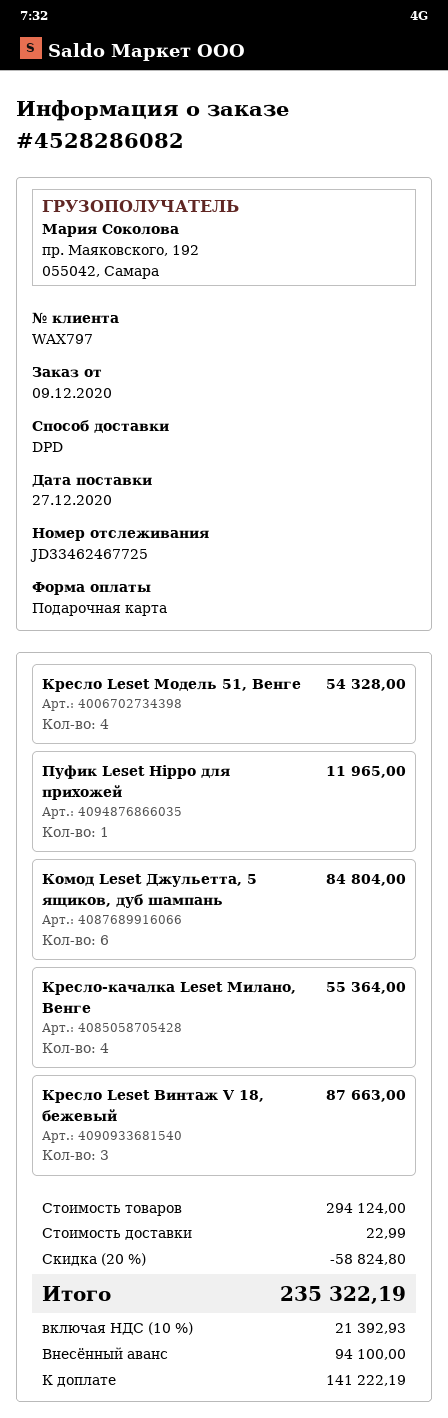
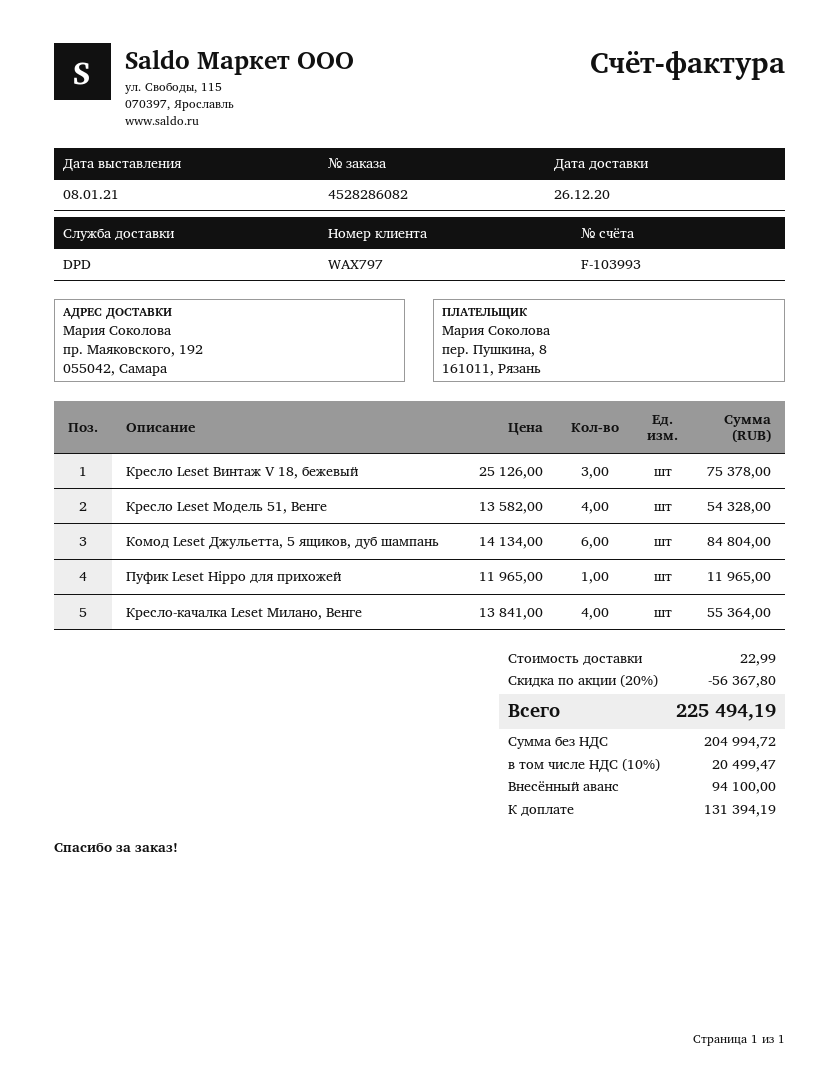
delivery date: 2020-12-27 -> 2020-12-26
Кресло Leset Винтаж V 18, бежевый: 3 for 87663.00 -> 3 for 75378.00
discount: 20% = 58824.80 -> 20% = 56367.80
tax: 10% = 21392.93 -> 10% = 20499.47
total: 235322.19 -> 225494.19
balance: 141222.19 -> 131394.19

